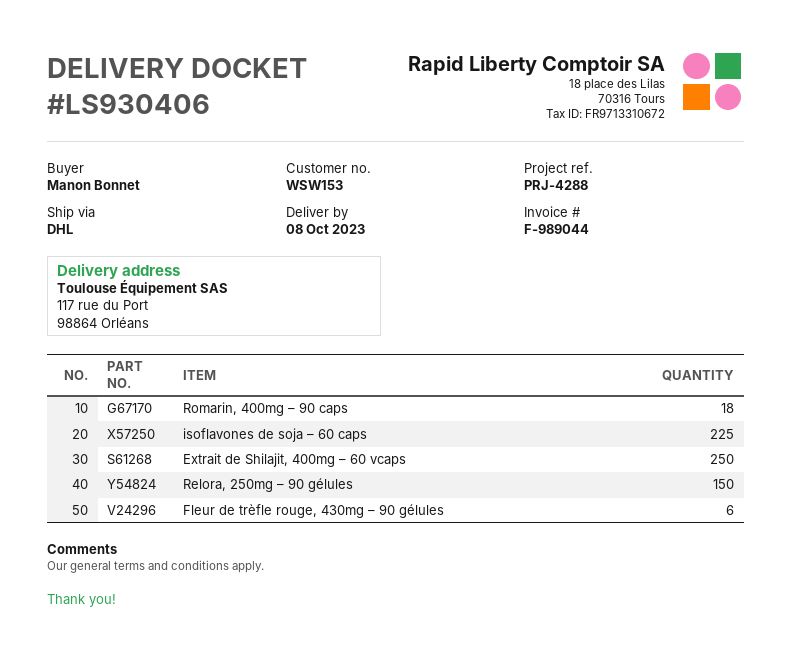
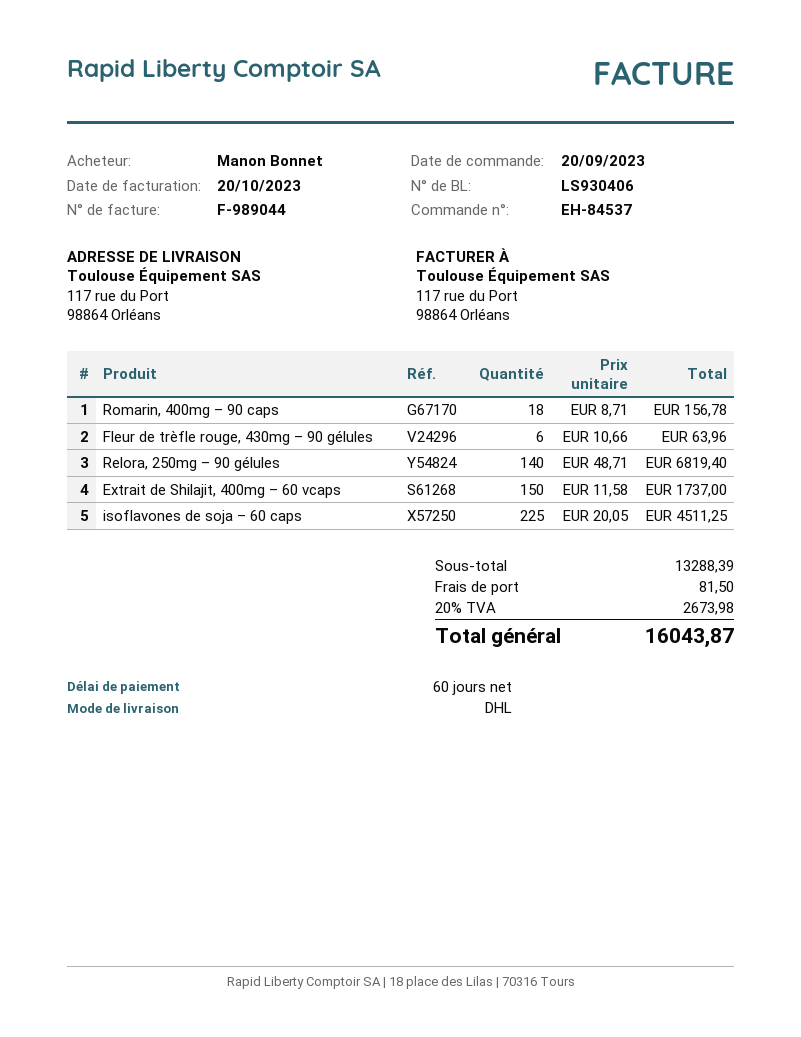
Extrait de Shilajit, 400mg – 60 vcaps: 250 -> 150
Relora, 250mg – 90 gélules: 150 -> 140

